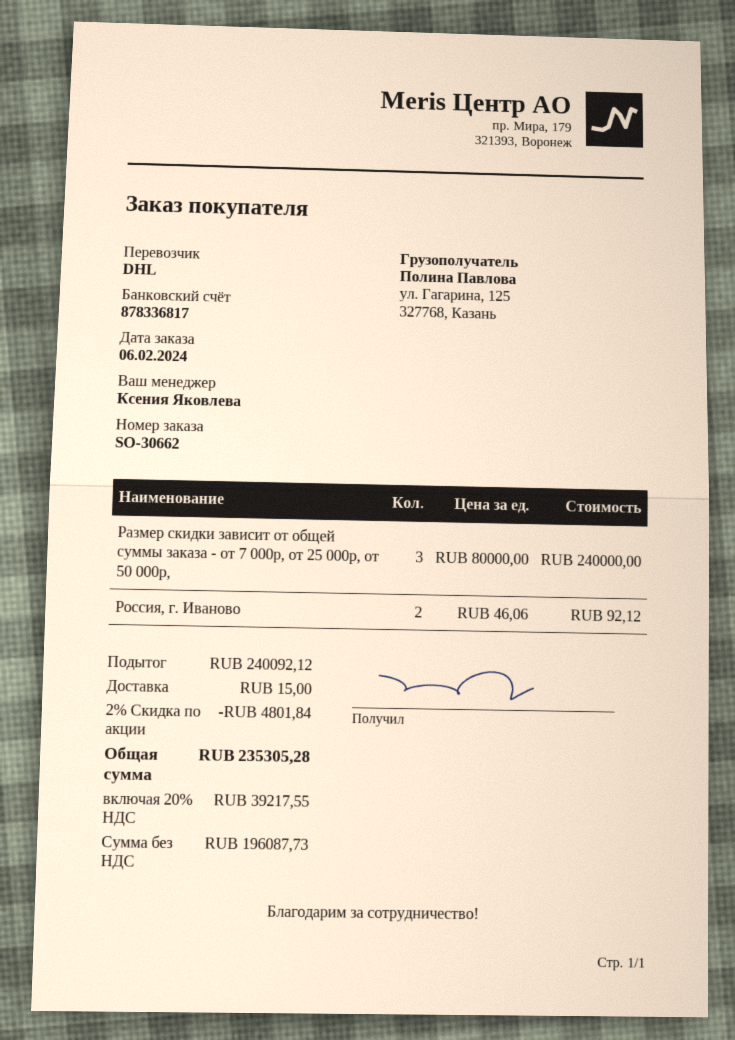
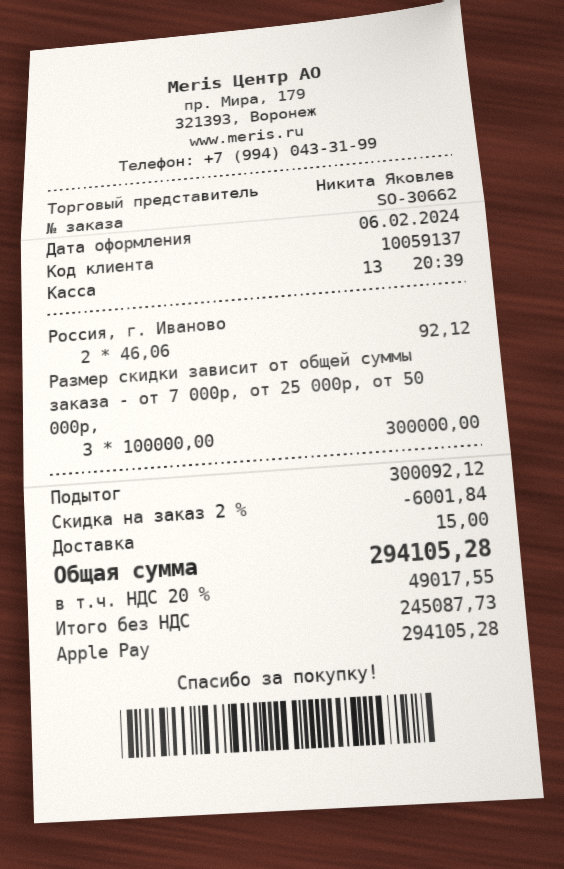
sales rep: Ксения Яковлева -> Никита Яковлев
Размер скидки зависит от общей суммы заказа - от 7 000р, от 25 000р, от 50 000р,: 3 x 80000.00 = 240000.00 -> 3 x 100000.00 = 300000.00
subtotal: 240092.12 -> 300092.12
discount: 2% = 4801.84 -> 2% = 6001.84
net: 196087.73 -> 245087.73
tax: 20% = 39217.55 -> 20% = 49017.55
total: 235305.28 -> 294105.28

